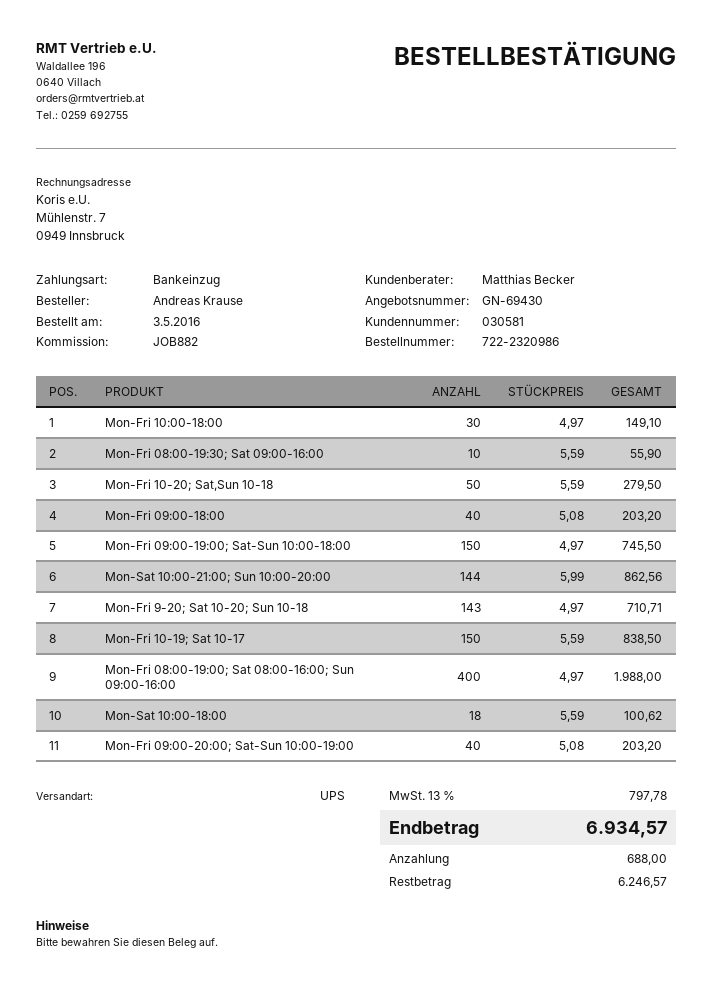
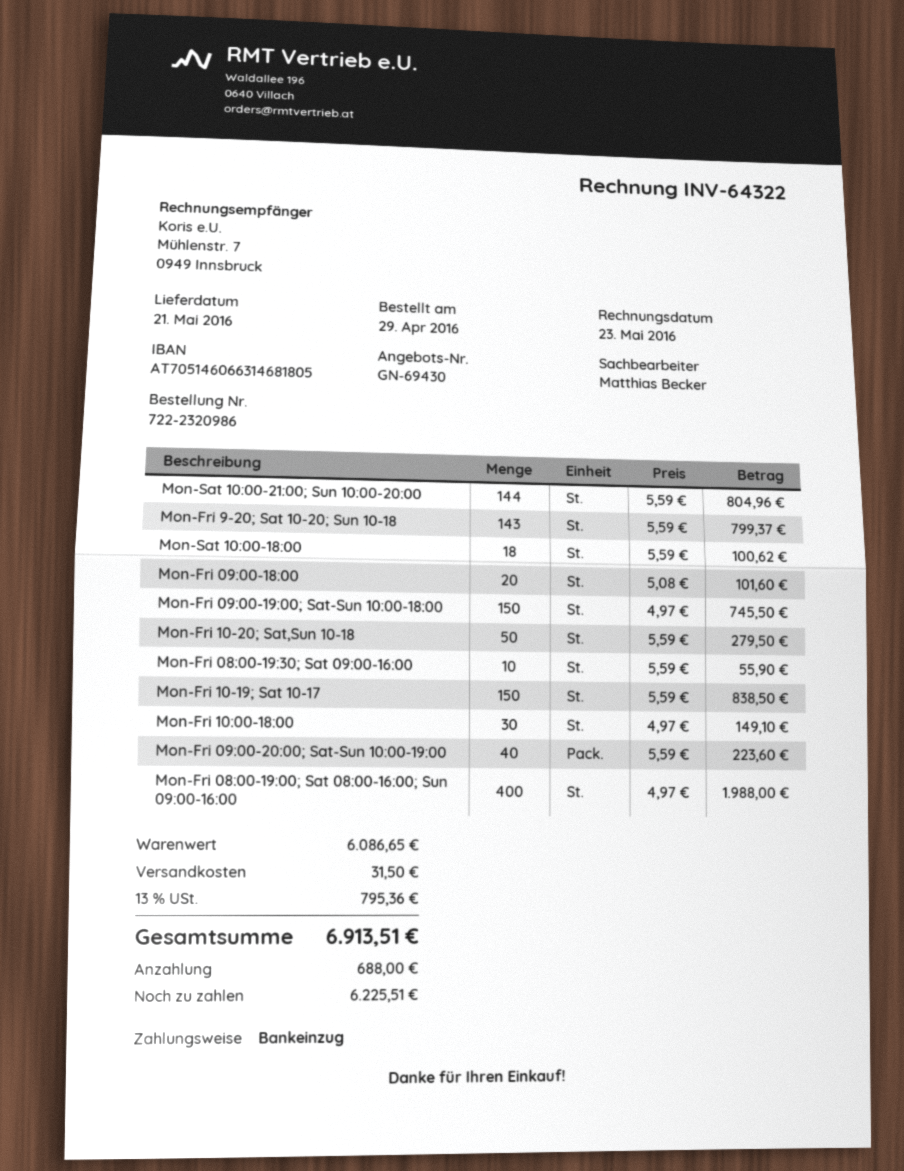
order date: 2016-05-03 -> 2016-04-29
Mon-Fri 09:00-18:00: 40 x 5.08 = 203.20 -> 20 x 5.08 = 101.60
Mon-Sat 10:00-21:00; Sun 10:00-20:00: 144 x 5.99 = 862.56 -> 144 x 5.59 = 804.96
Mon-Fri 9-20; Sat 10-20; Sun 10-18: 143 x 4.97 = 710.71 -> 143 x 5.59 = 799.37
Mon-Fri 09:00-20:00; Sat-Sun 10:00-19:00: 40 x 5.08 = 203.20 -> 40 x 5.59 = 223.60
shipping: none -> 31.50
tax: 13% = 797.78 -> 13% = 795.36
total: 6934.57 -> 6913.51
balance: 6246.57 -> 6225.51

